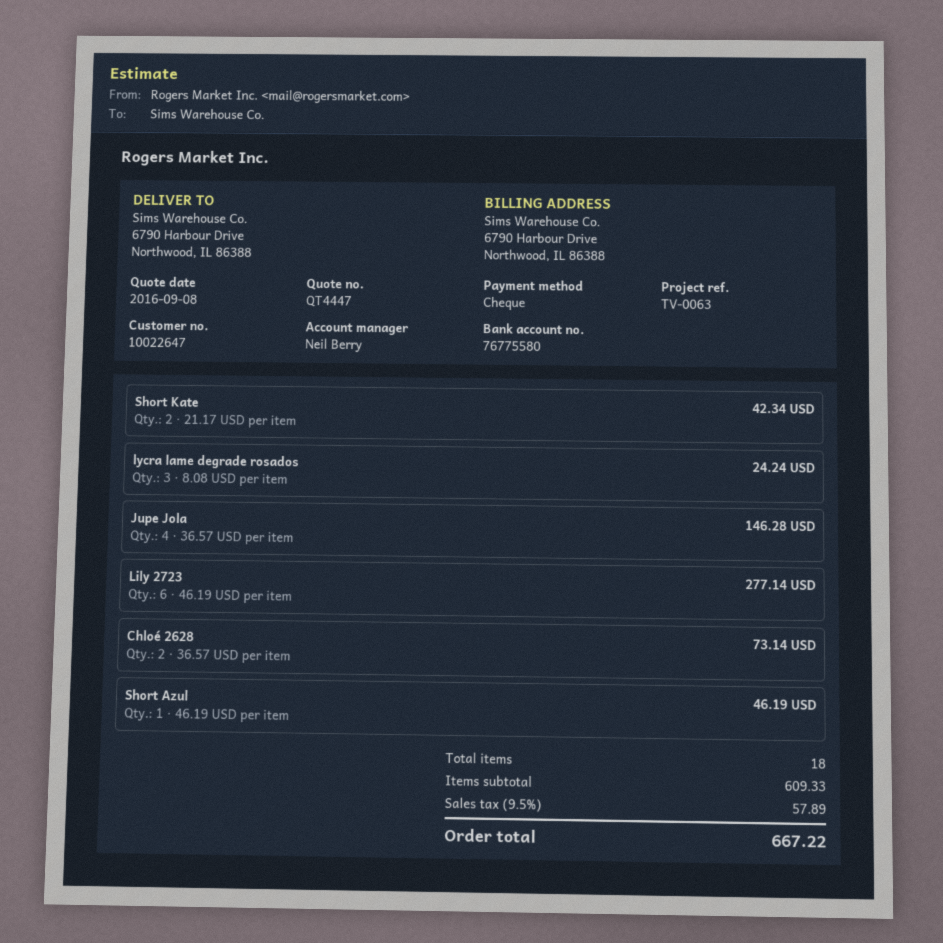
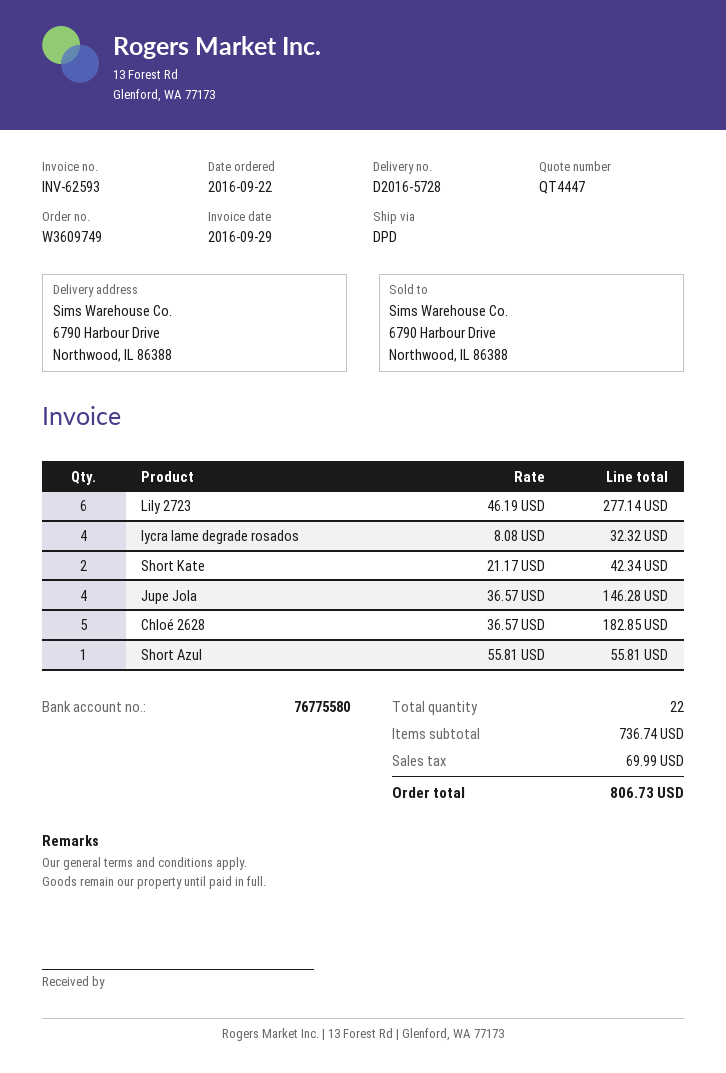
lycra lame degrade rosados: 3 x 8.08 = 24.24 -> 4 x 8.08 = 32.32
Chloé 2628: 2 x 36.57 = 73.14 -> 5 x 36.57 = 182.85
Short Azul: 1 x 46.19 = 46.19 -> 1 x 55.81 = 55.81
total quantity: 18 -> 22
subtotal: 609.33 -> 736.74
tax: 57.89 -> 69.99
total: 667.22 -> 806.73

